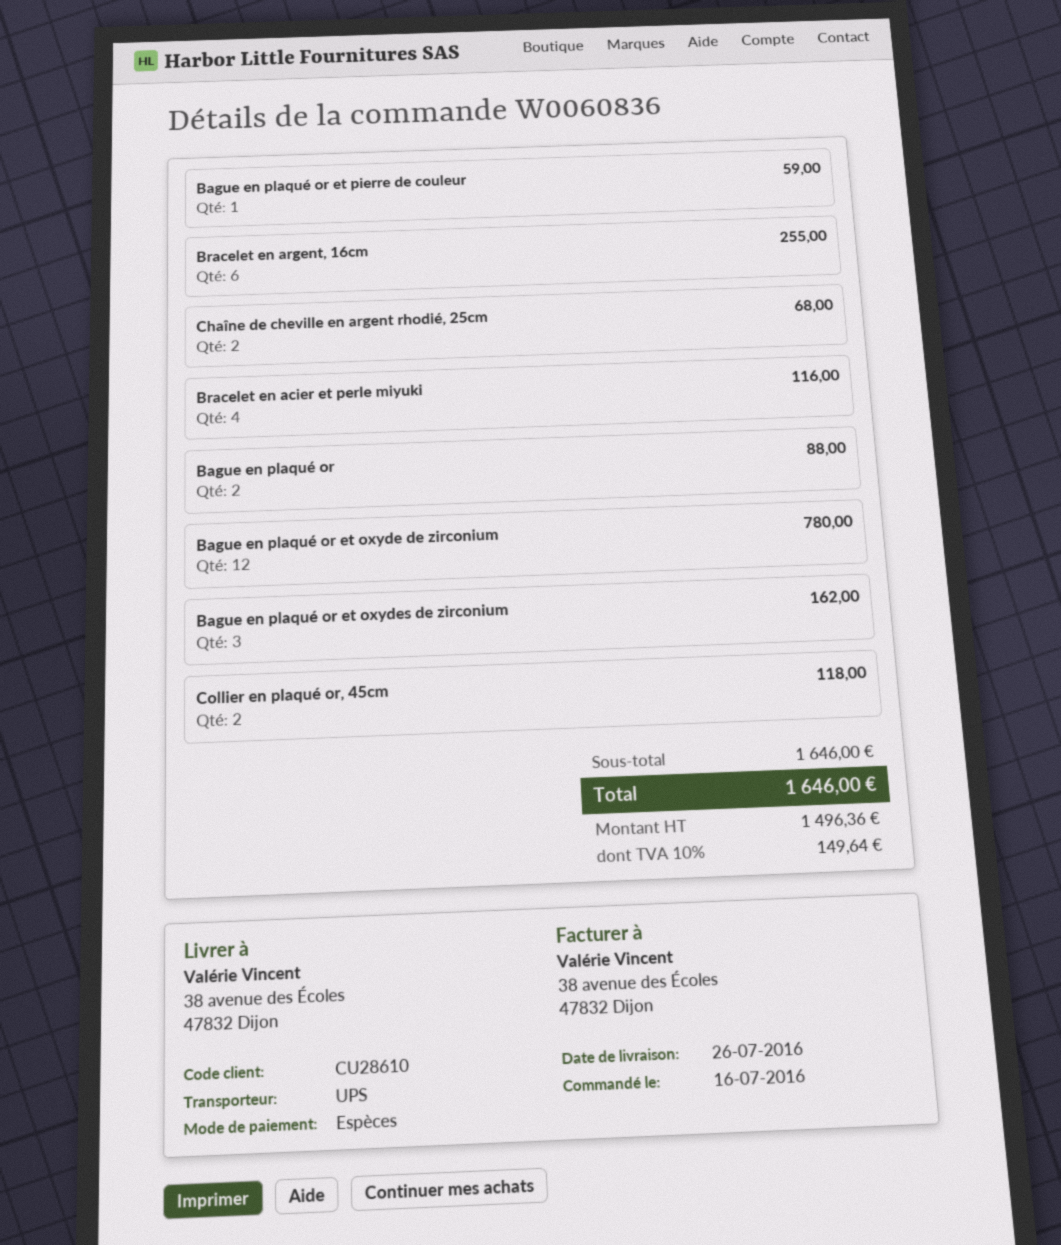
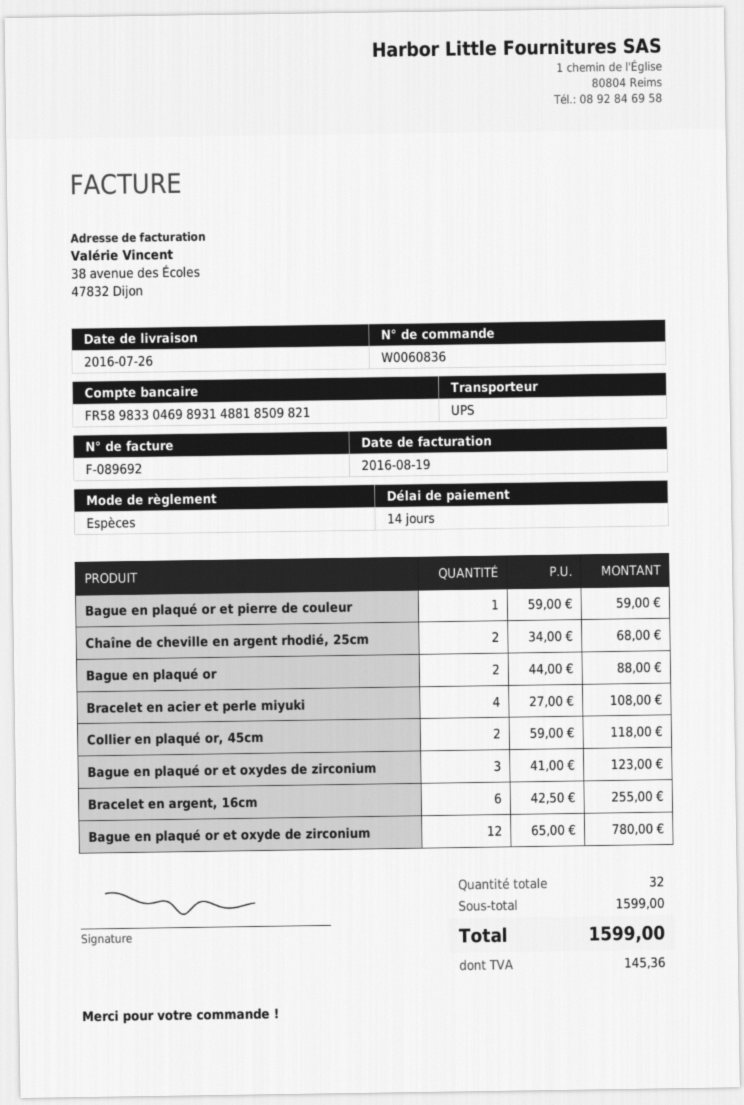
Bracelet en acier et perle miyuki: 4 for 116.00 -> 4 for 108.00
Bague en plaqué or et oxydes de zirconium: 3 for 162.00 -> 3 for 123.00
subtotal: 1646.00 -> 1599.00
tax: 149.64 -> 145.36
total: 1646.00 -> 1599.00

